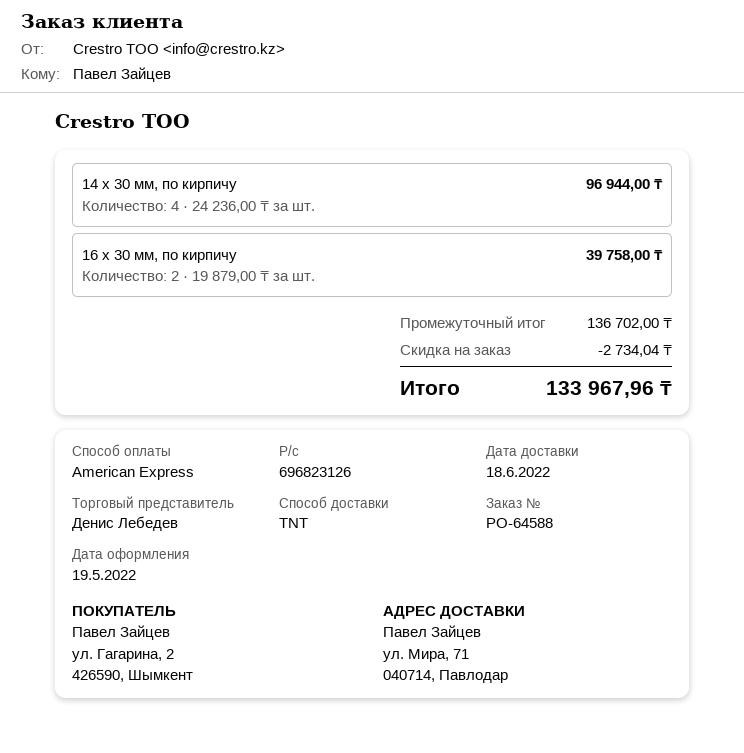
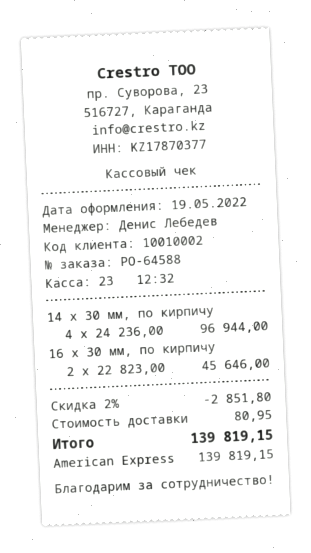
16 х 30 мм, по кирпичу: 2 x 19879.00 = 39758.00 -> 2 x 22823.00 = 45646.00
discount: 2734.04 -> 2851.80
shipping: none -> 80.95
total: 133967.96 -> 139819.15

